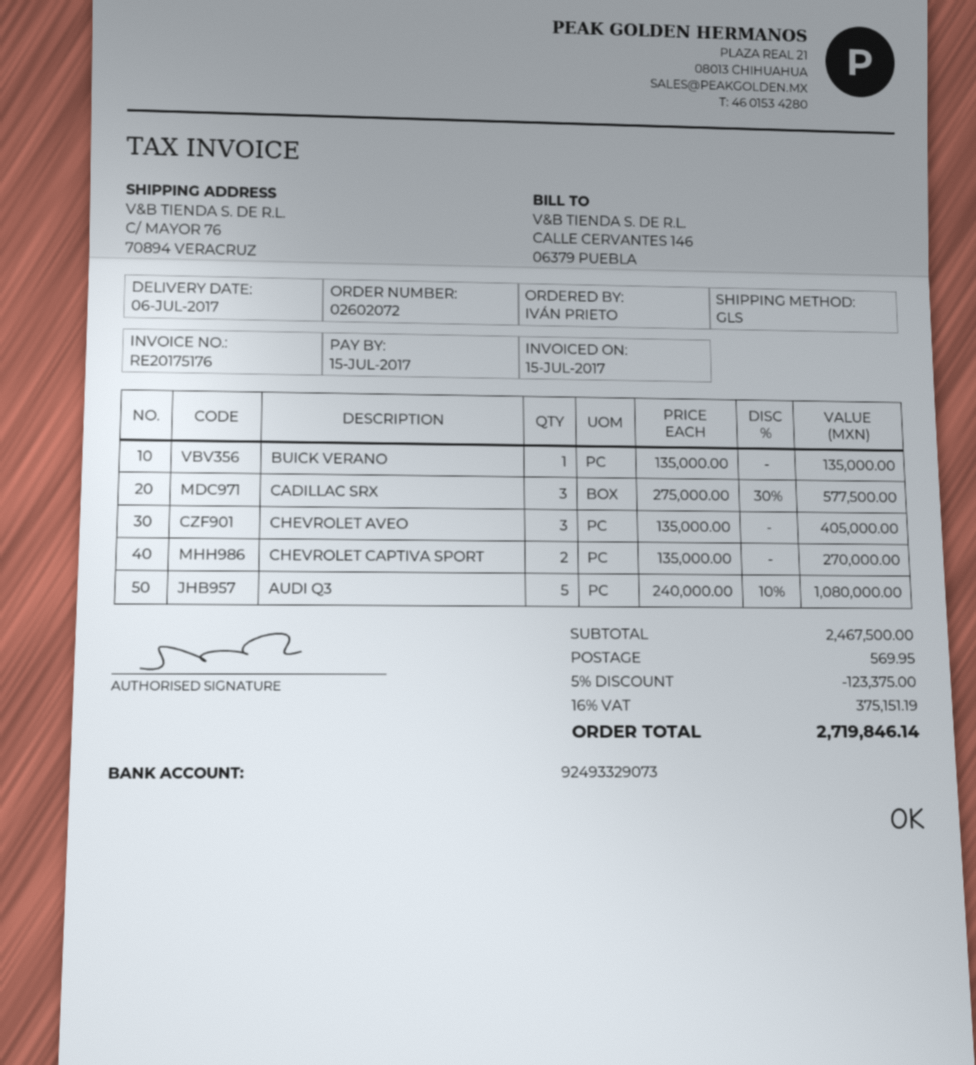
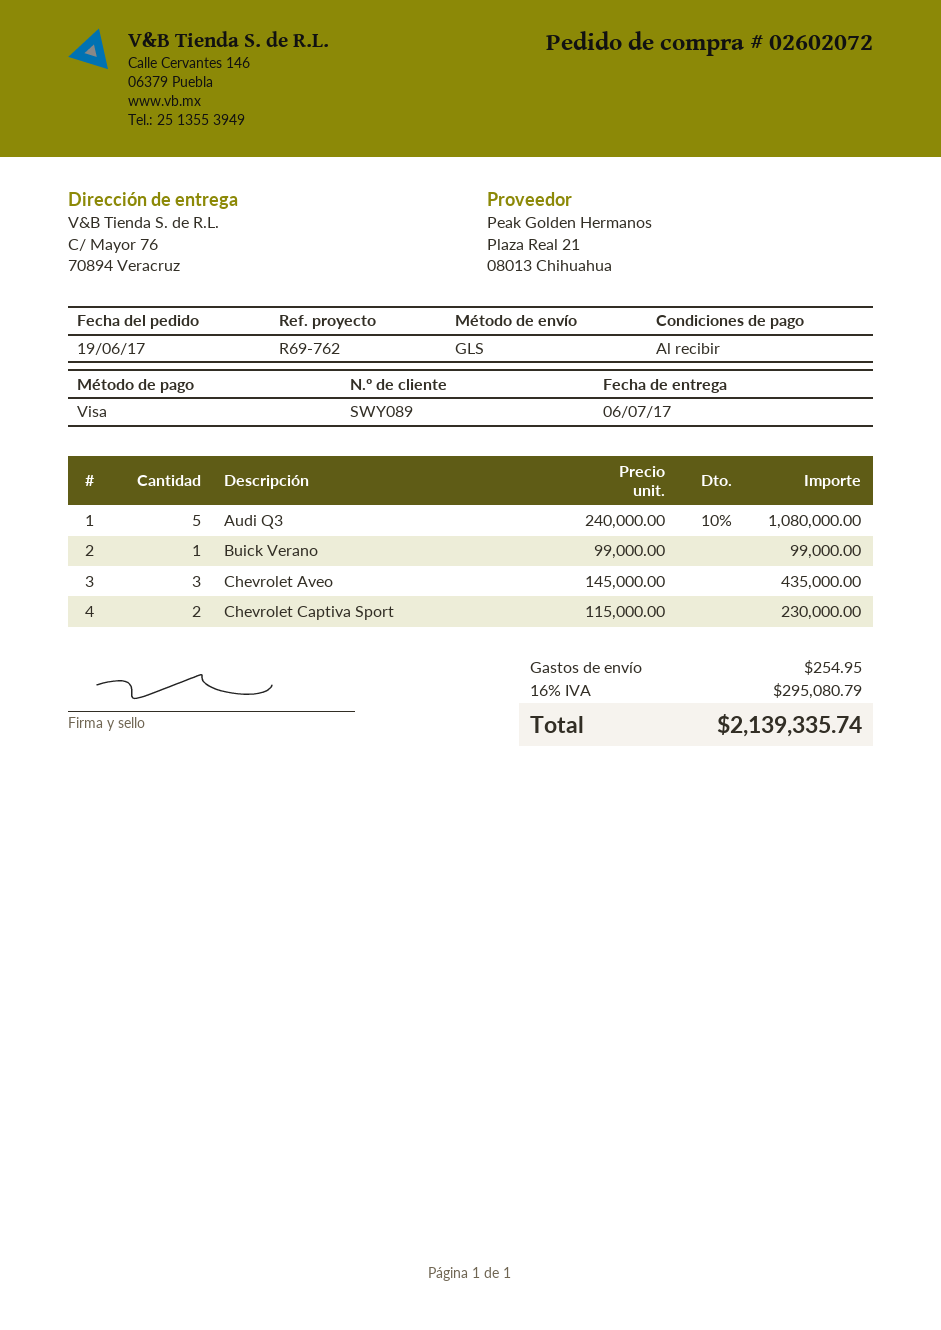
BUICK VERANO: 1 x 135000.00 = 135000.00 -> 1 x 99000.00 = 99000.00
CADILLAC SRX: 3 x 275000.00 - 30% = 577500.00 -> none
CHEVROLET AVEO: 3 x 135000.00 = 405000.00 -> 3 x 145000.00 = 435000.00
CHEVROLET CAPTIVA SPORT: 2 x 135000.00 = 270000.00 -> 2 x 115000.00 = 230000.00
discount: 5% = 123375.00 -> none
shipping: 569.95 -> 254.95
tax: 16% = 375151.19 -> 16% = 295080.79
total: 2719846.14 -> 2139335.74

